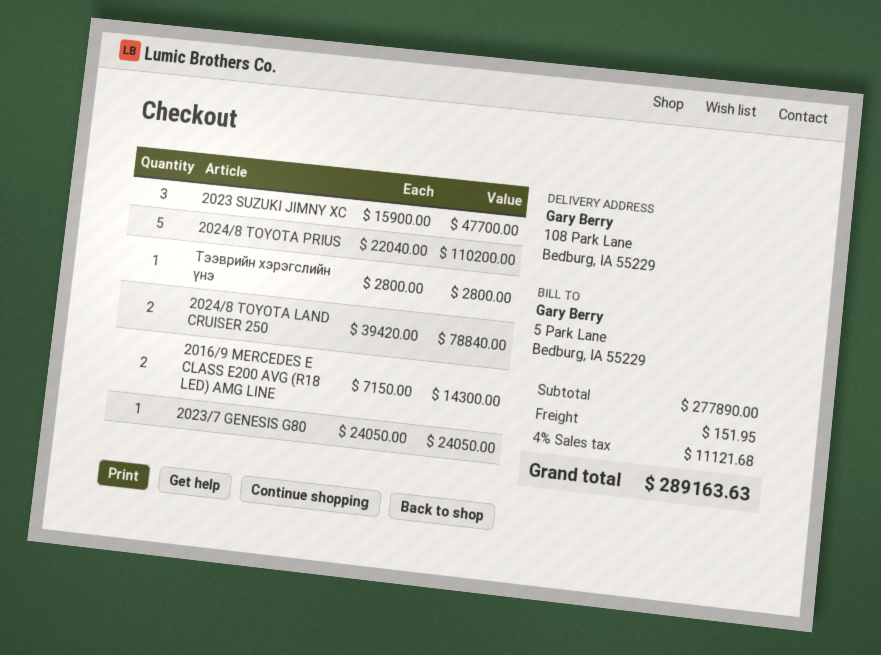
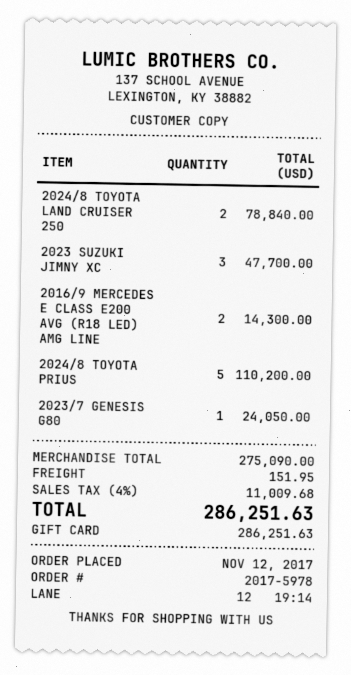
Тээврийн хэрэгслийн үнэ: 1 for 2800.00 -> none
subtotal: 277890.00 -> 275090.00
tax: 4% = 11121.68 -> 4% = 11009.68
total: 289163.63 -> 286251.63

